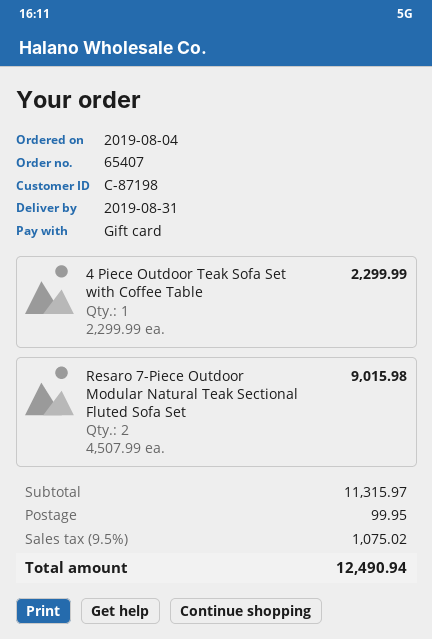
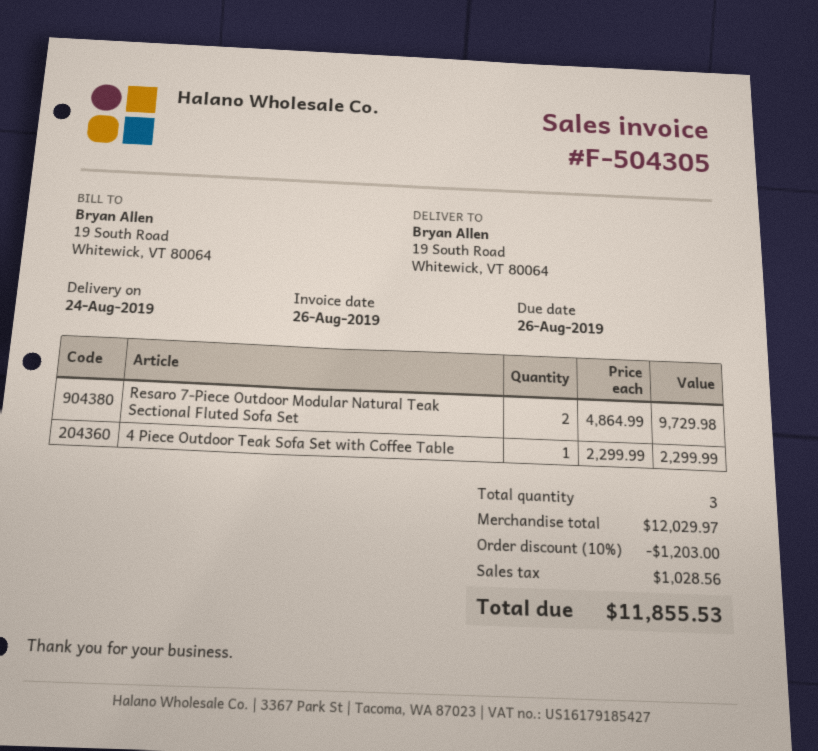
delivery date: 2019-08-31 -> 2019-08-24
Resaro 7-Piece Outdoor Modular Natural Teak Sectional Fluted Sofa Set: 2 x 4507.99 = 9015.98 -> 2 x 4864.99 = 9729.98
subtotal: 11315.97 -> 12029.97
discount: none -> 10% = 1203.00
shipping: 99.95 -> none
tax: 1075.02 -> 1028.56
total: 12490.94 -> 11855.53

